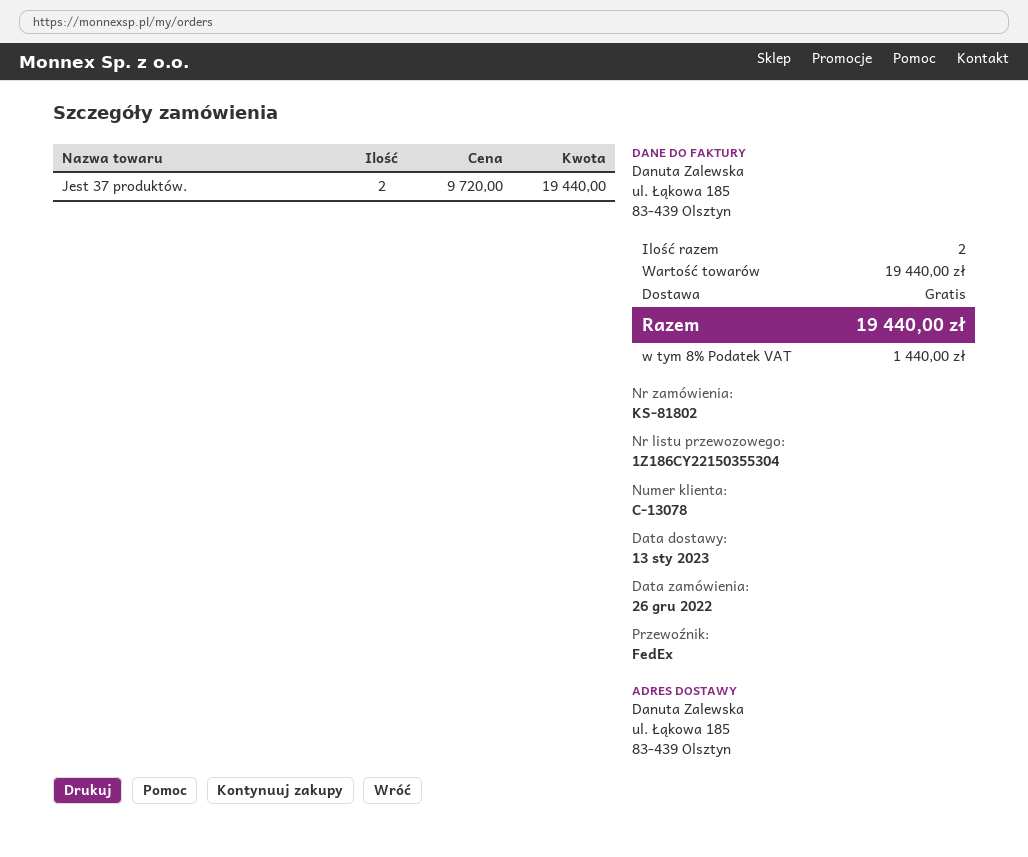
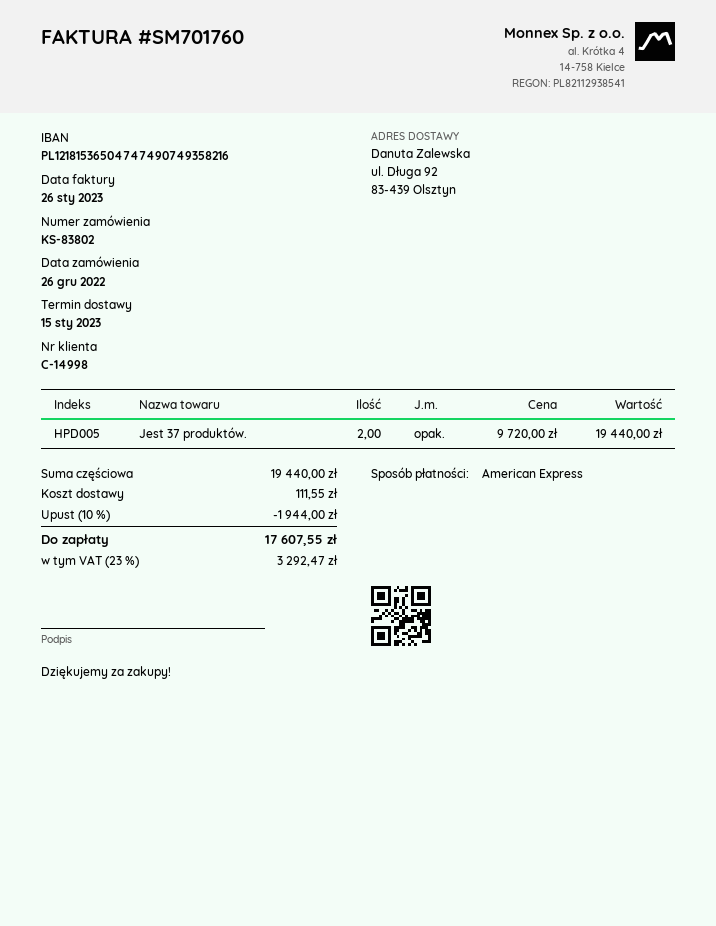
order number: KS-81802 -> KS-83802
delivery date: 2023-01-13 -> 2023-01-15
customer number: C-13078 -> C-14998
ship to: ul. Łąkowa 185, 83-439 Olsztyn -> ul. Długa 92, 83-439 Olsztyn
discount: none -> 10% = 1944.00
shipping: 0.00 -> 111.55
tax: 8% = 1440.00 -> 23% = 3292.47
total: 19440.00 -> 17607.55

